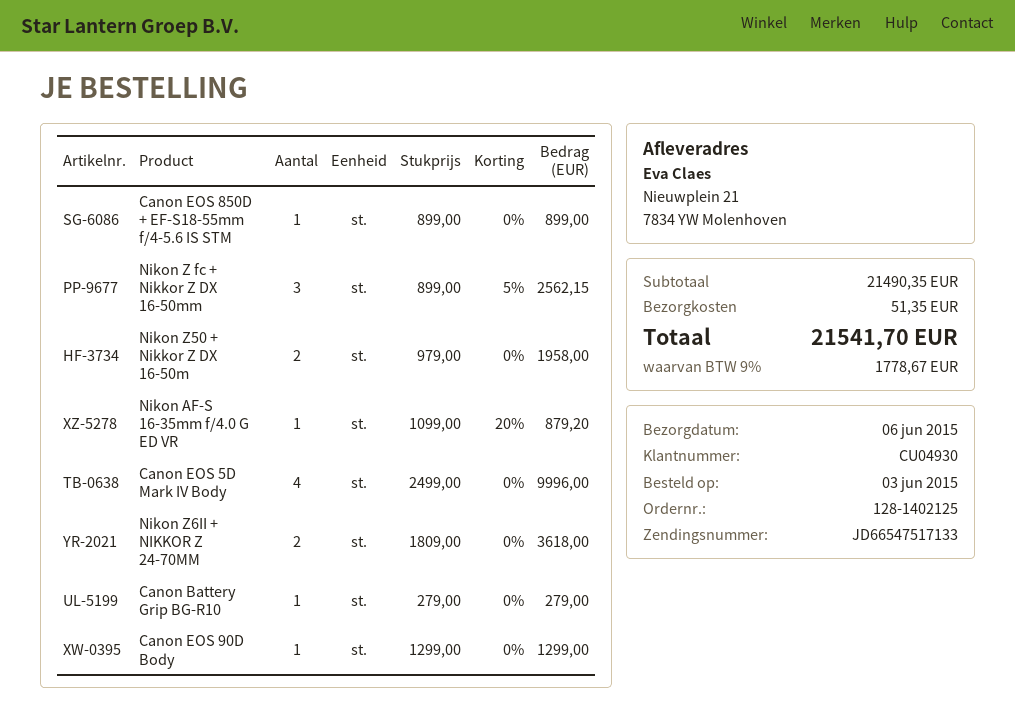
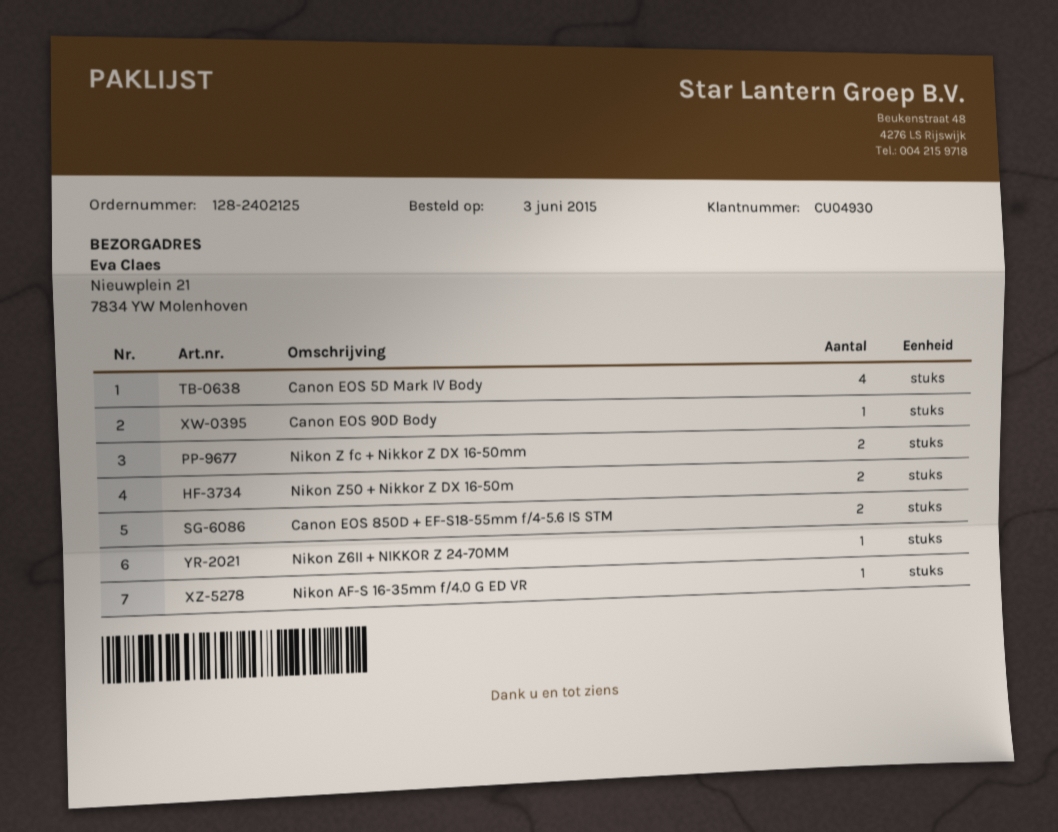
order number: 128-1402125 -> 128-2402125
Canon EOS 850D + EF-S18-55mm f/4-5.6 IS STM: 1 -> 2
Nikon Z fc + Nikkor Z DX 16-50mm: 3 -> 2
Nikon Z6II + NIKKOR Z 24-70MM: 2 -> 1
Canon Battery Grip BG-R10: 1 -> none

